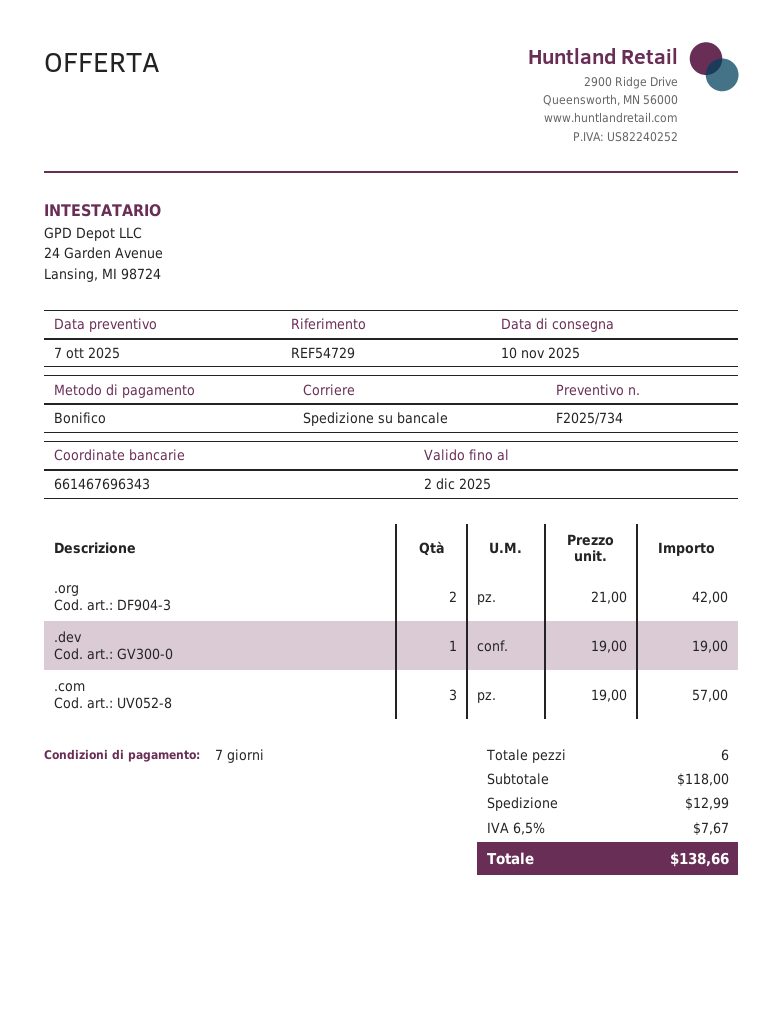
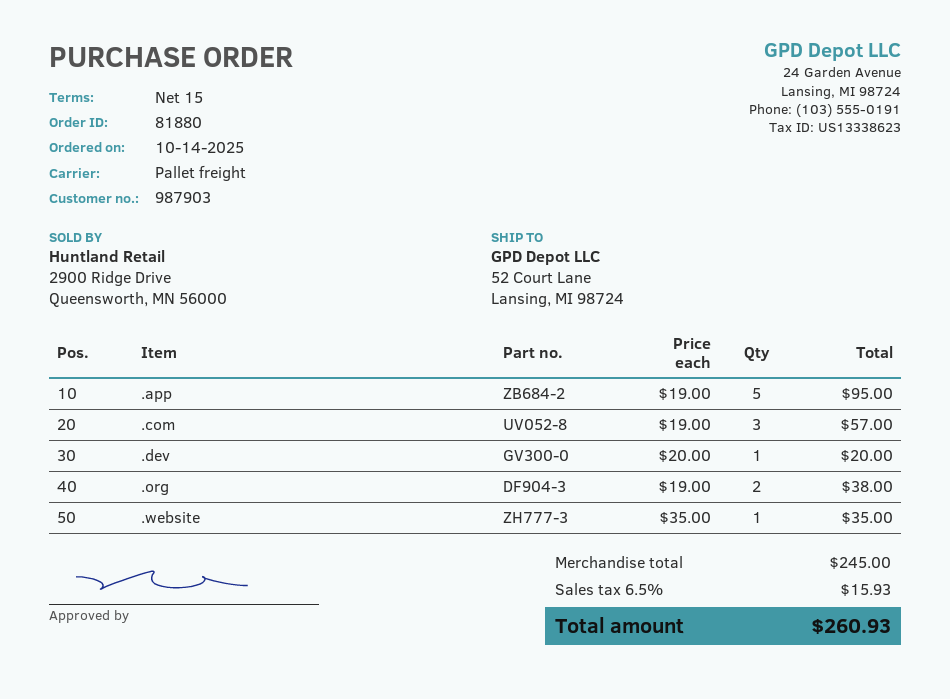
payment terms: 7 days -> 15 days
.org: 2 x 21.00 = 42.00 -> 2 x 19.00 = 38.00
.dev: 1 x 19.00 = 19.00 -> 1 x 20.00 = 20.00
.app: none -> 5 x 19.00 = 95.00
.website: none -> 1 x 35.00 = 35.00
subtotal: 118.00 -> 245.00
shipping: 12.99 -> none
tax: 6.5% = 7.67 -> 6.5% = 15.93
total: 138.66 -> 260.93

